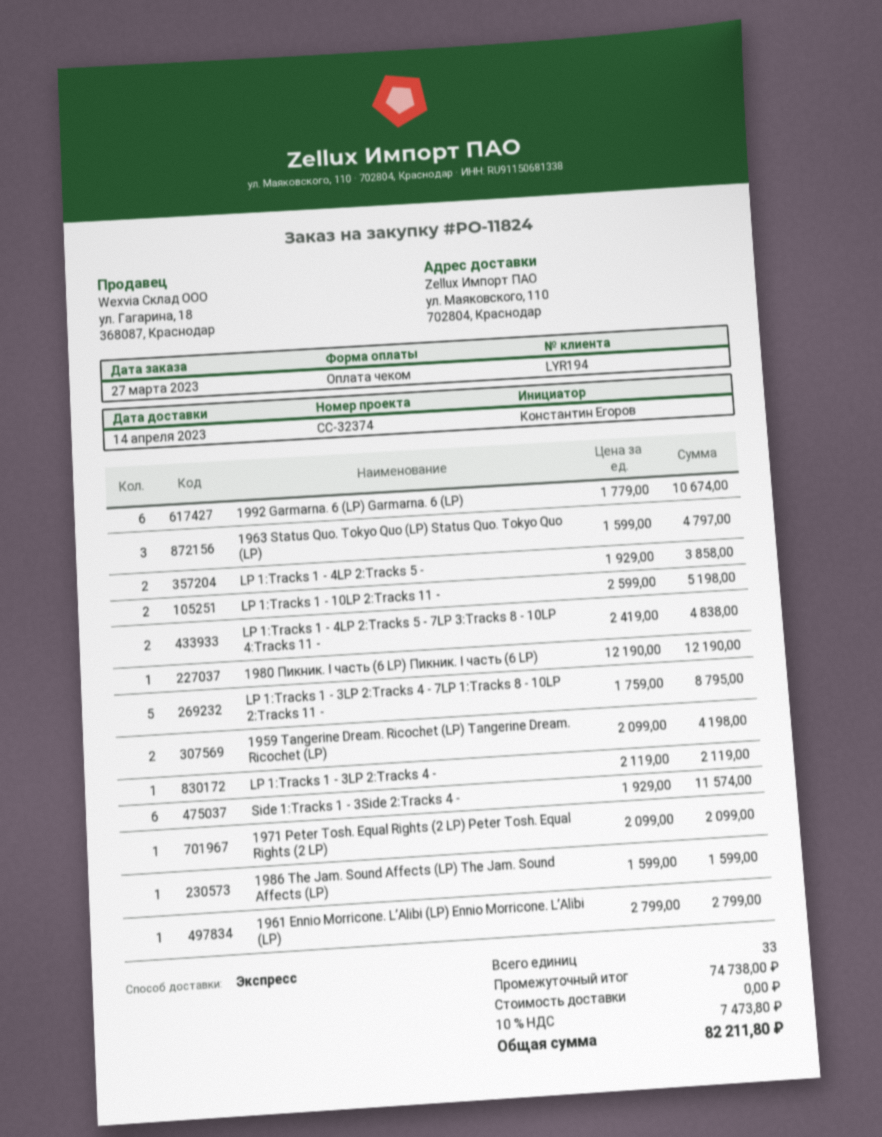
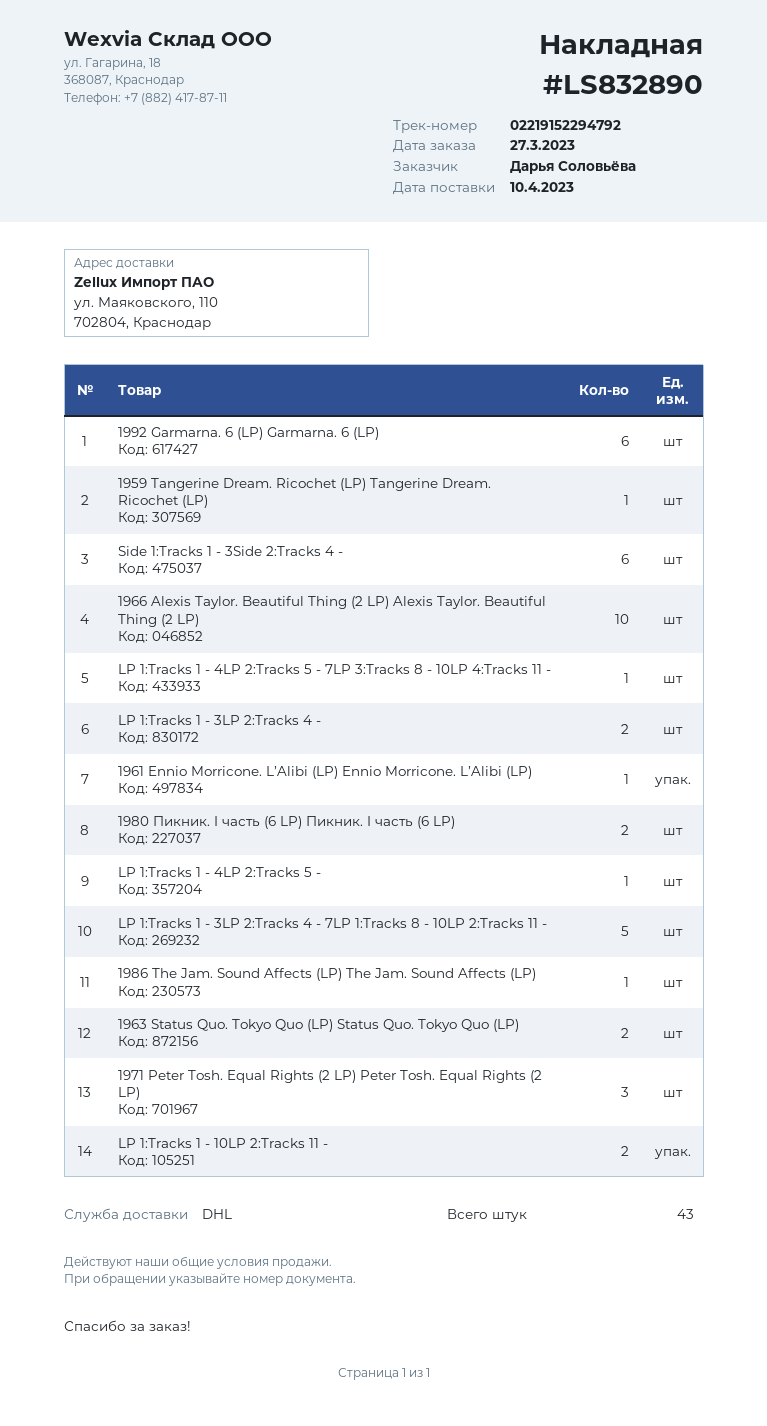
delivery date: 2023-04-14 -> 2023-04-10
ordered by: Константин Егоров -> Дарья Соловьёва
shipping method: express -> DHL
1963 Status Quo. Tokyo Quo (LP) Status Quo. Tokyo Quo (LP): 3 -> 2
LP 1:Tracks 1 - 4LP 2:Tracks 5 -: 2 -> 1
LP 1:Tracks 1 - 4LP 2:Tracks 5 - 7LP 3:Tracks 8 - 10LP 4:Tracks 11 -: 2 -> 1
1980 Пикник. I часть (6 LP) Пикник. I часть (6 LP): 1 -> 2
1959 Tangerine Dream. Ricochet (LP) Tangerine Dream. Ricochet (LP): 2 -> 1
LP 1:Tracks 1 - 3LP 2:Tracks 4 -: 1 -> 2
1971 Peter Tosh. Equal Rights (2 LP) Peter Tosh. Equal Rights (2 LP): 1 -> 3
1966 Alexis Taylor. Beautiful Thing (2 LP) Alexis Taylor. Beautiful Thing (2 LP): none -> 10
total quantity: 33 -> 43

